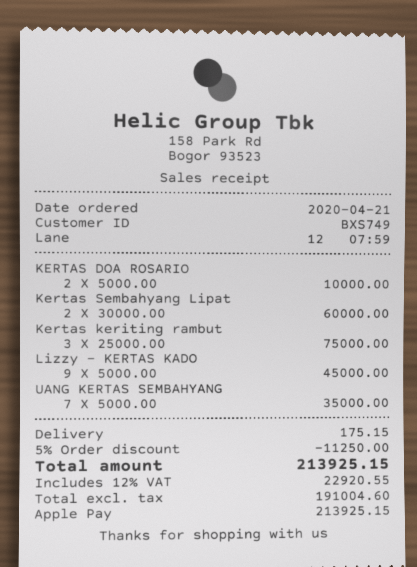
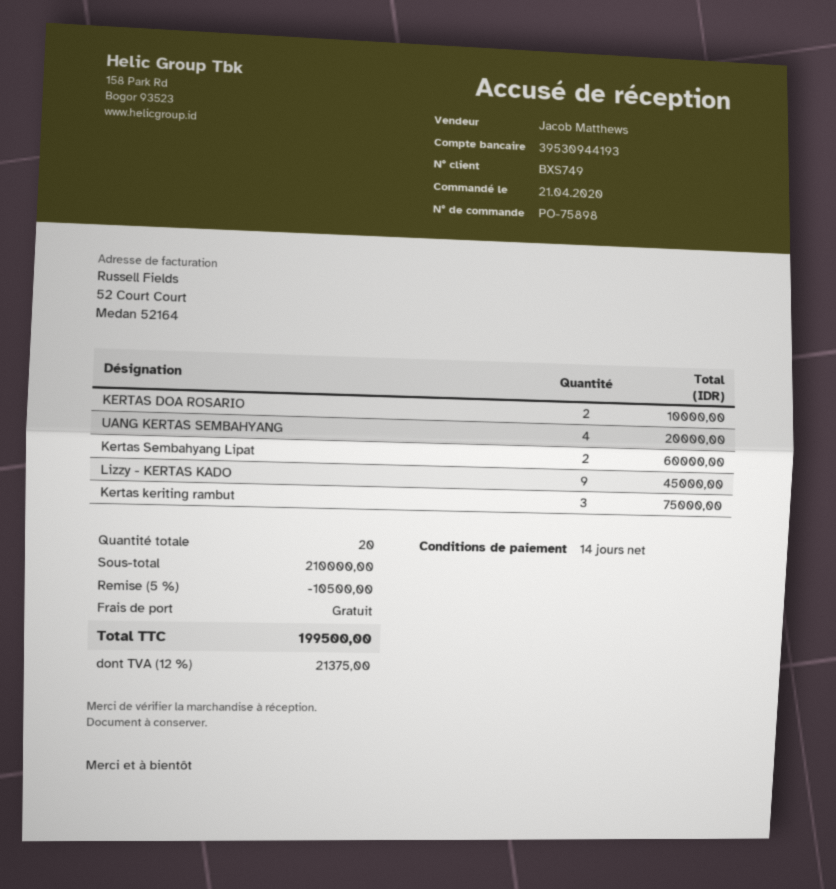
UANG KERTAS SEMBAHYANG: 7 for 35000.00 -> 4 for 20000.00
discount: 5% = 11250.00 -> 5% = 10500.00
shipping: 175.15 -> 0.00
tax: 12% = 22920.55 -> 12% = 21375.00
total: 213925.15 -> 199500.00

